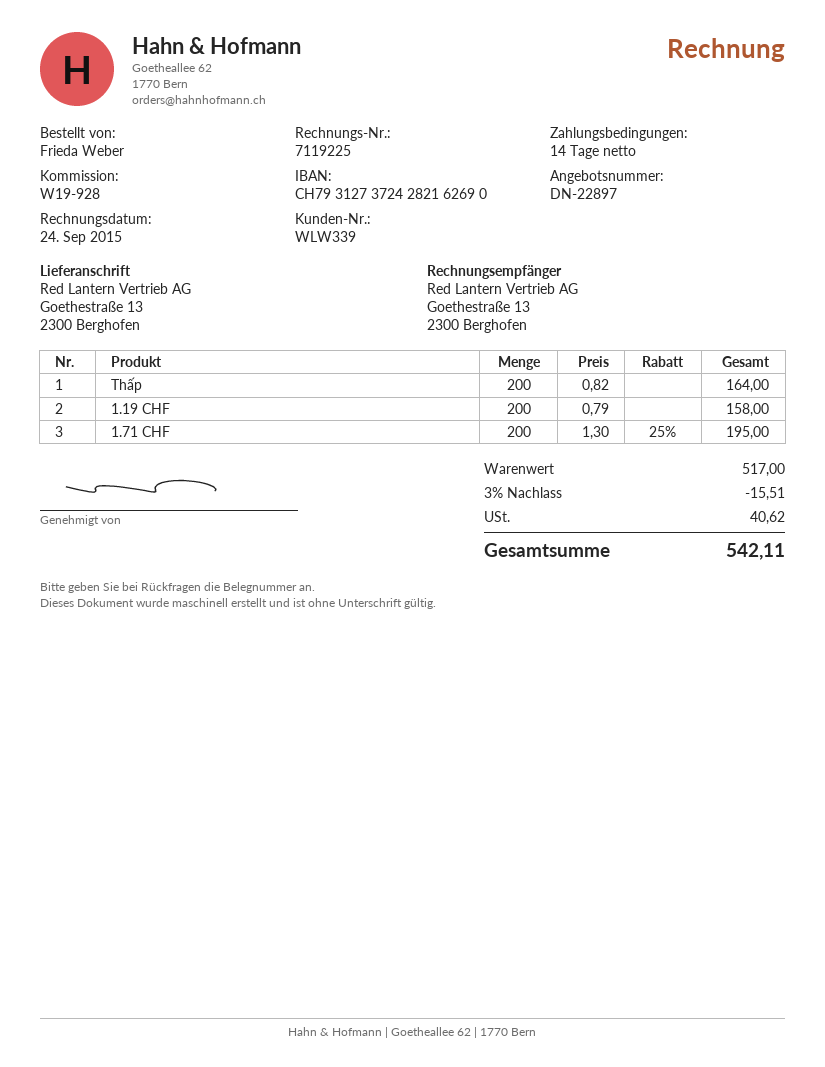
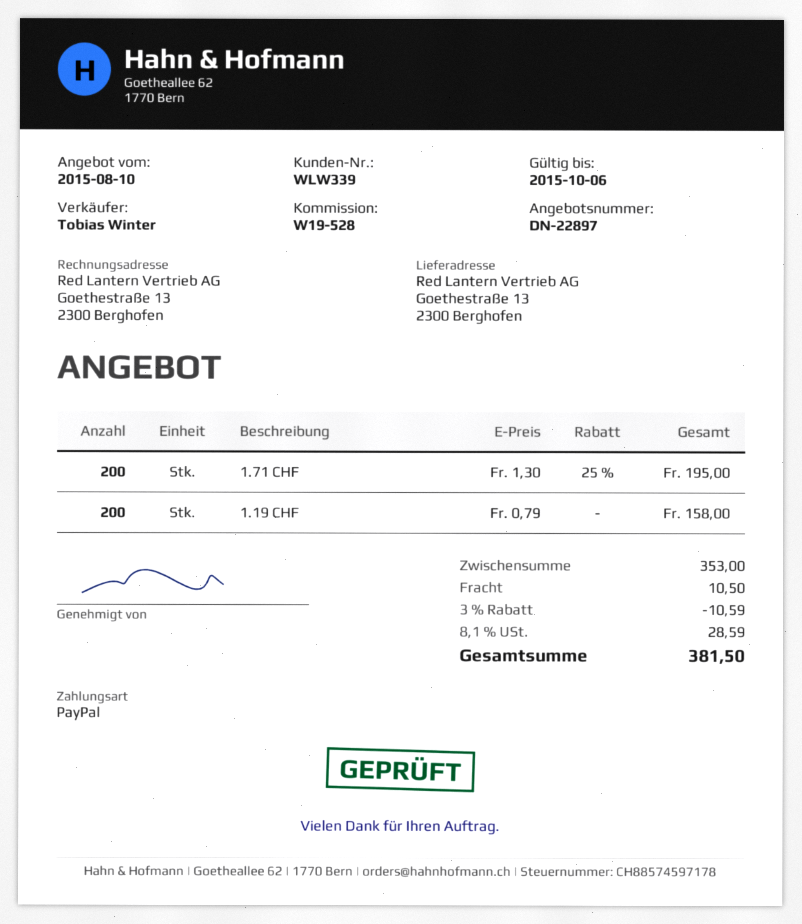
reference: W19-928 -> W19-528
Thấp: 200 x 0.82 = 164.00 -> none
subtotal: 517.00 -> 353.00
discount: 3% = 15.51 -> 3% = 10.59
shipping: none -> 10.50
tax: 40.62 -> 28.59
total: 542.11 -> 381.50

